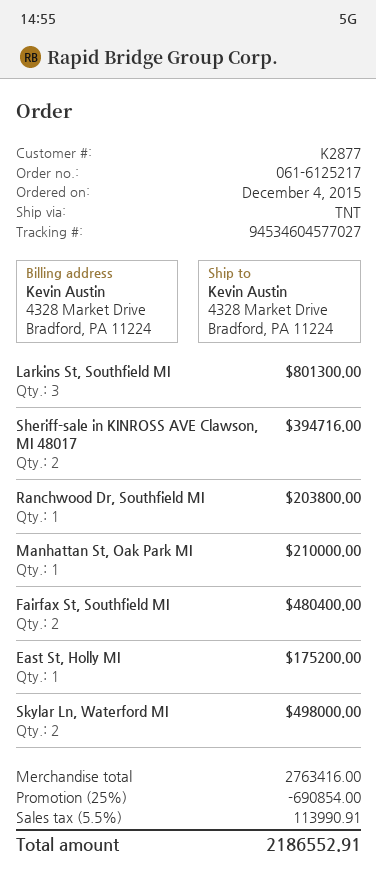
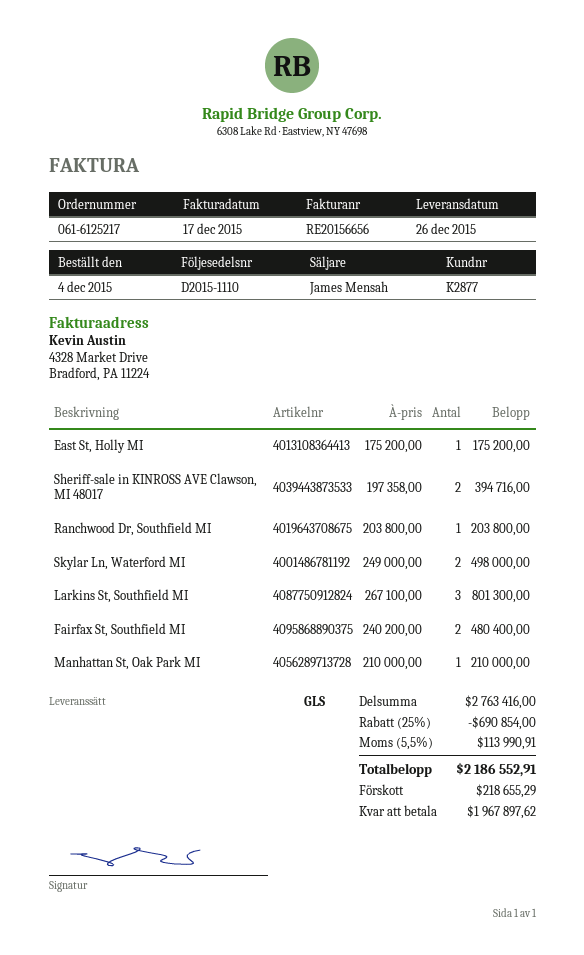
shipping method: TNT -> GLS

